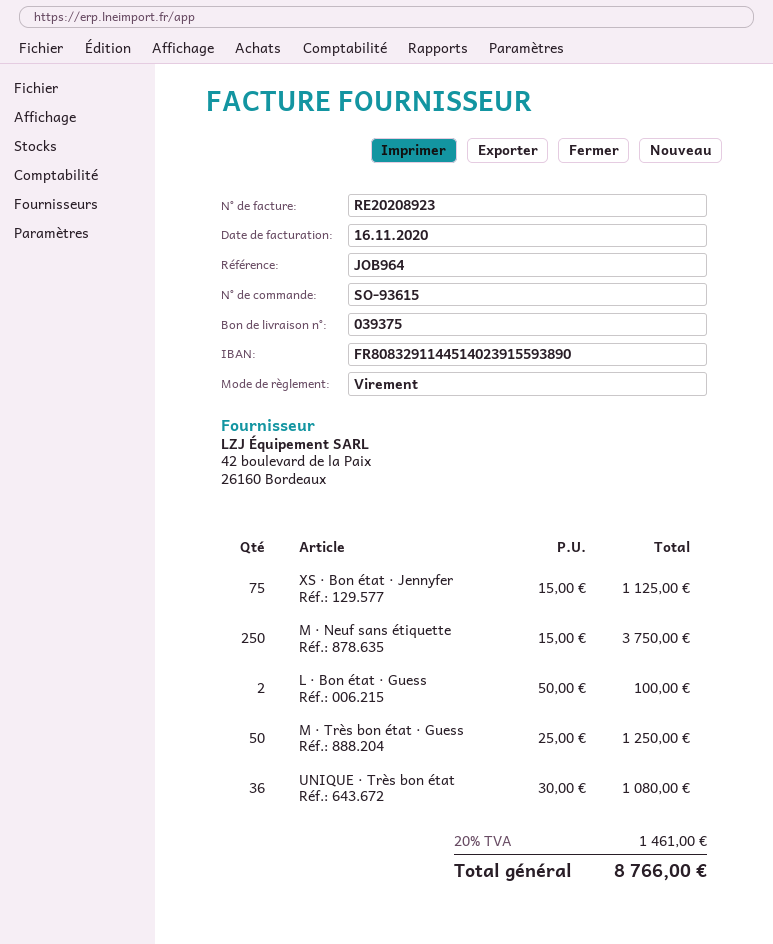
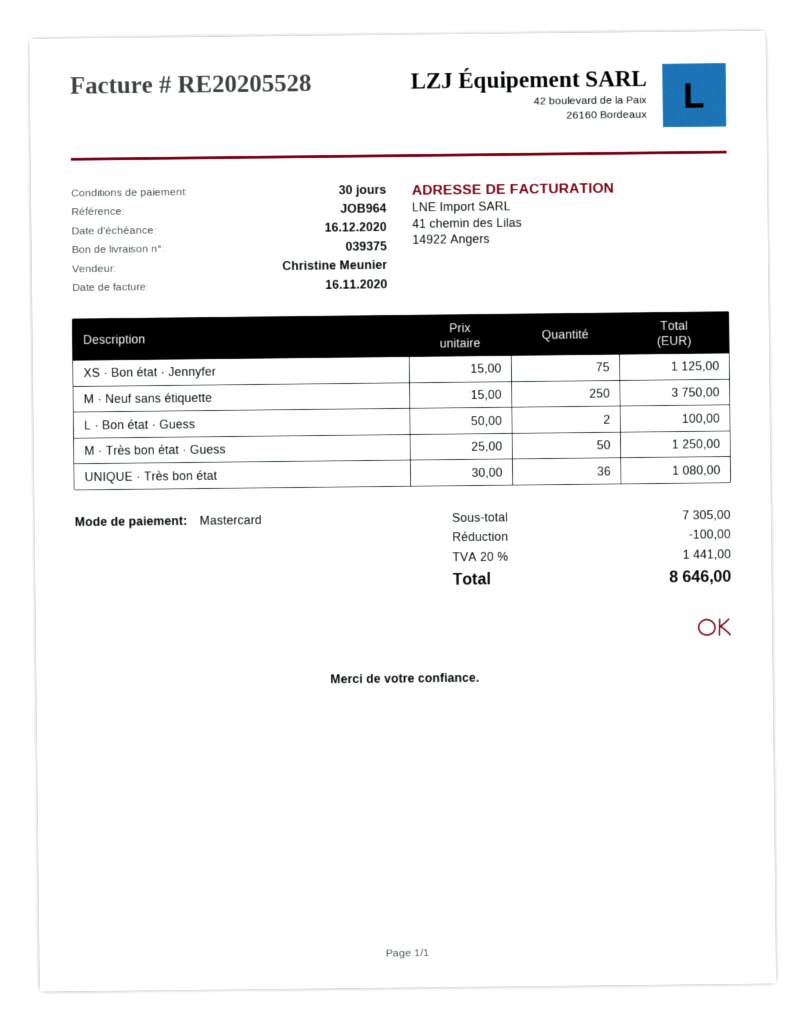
invoice number: RE20208923 -> RE20205528
payment method: bank transfer -> Mastercard
discount: none -> 100.00
tax: 20% = 1461.00 -> 20% = 1441.00
total: 8766.00 -> 8646.00

